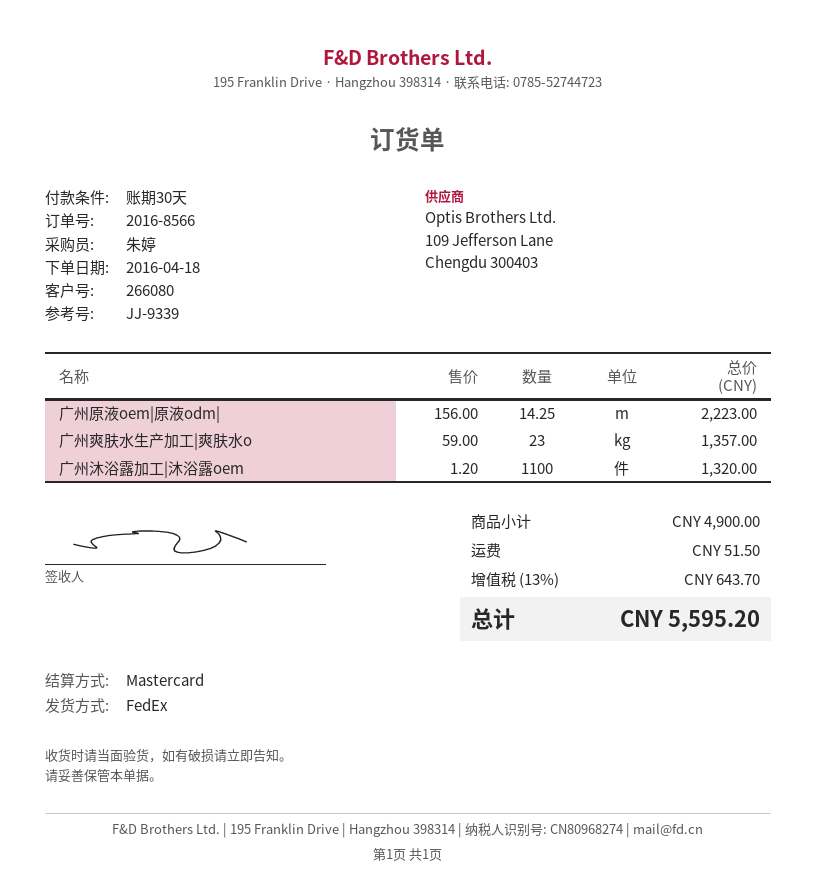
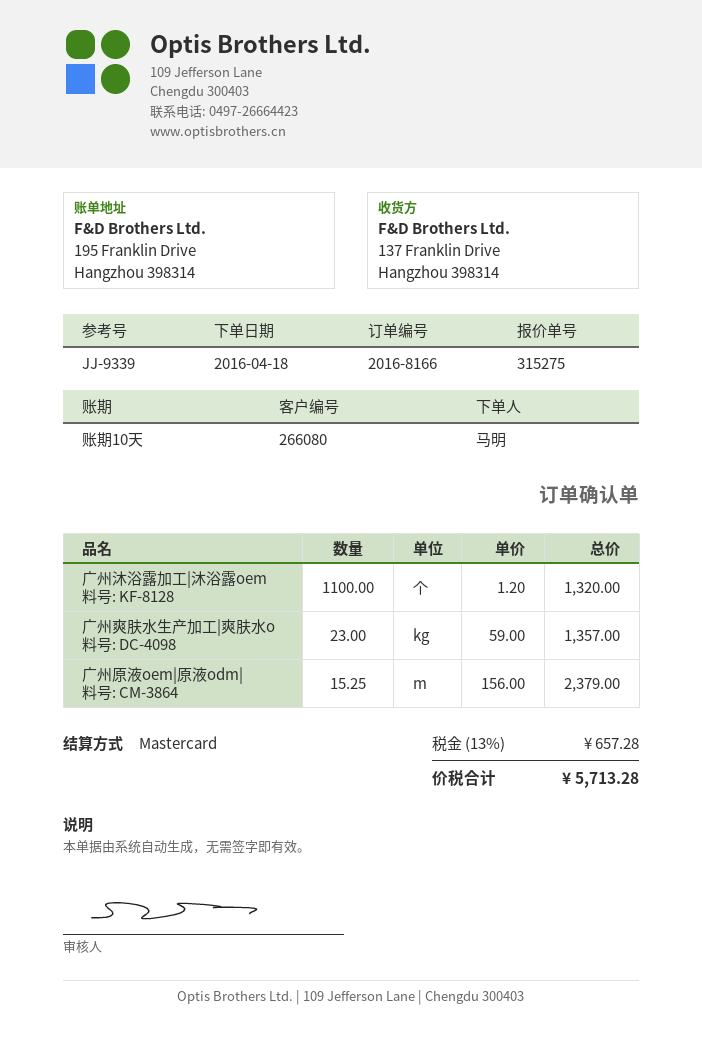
order number: 2016-8566 -> 2016-8166
payment terms: 30 days -> 10 days
ordered by: 朱婷 -> 马明
广州原液oem|原液odm|: 14.25 x 156.00 = 2223.00 -> 15.25 x 156.00 = 2379.00
shipping: 51.50 -> none
tax: 13% = 643.70 -> 13% = 657.28
total: 5595.20 -> 5713.28

